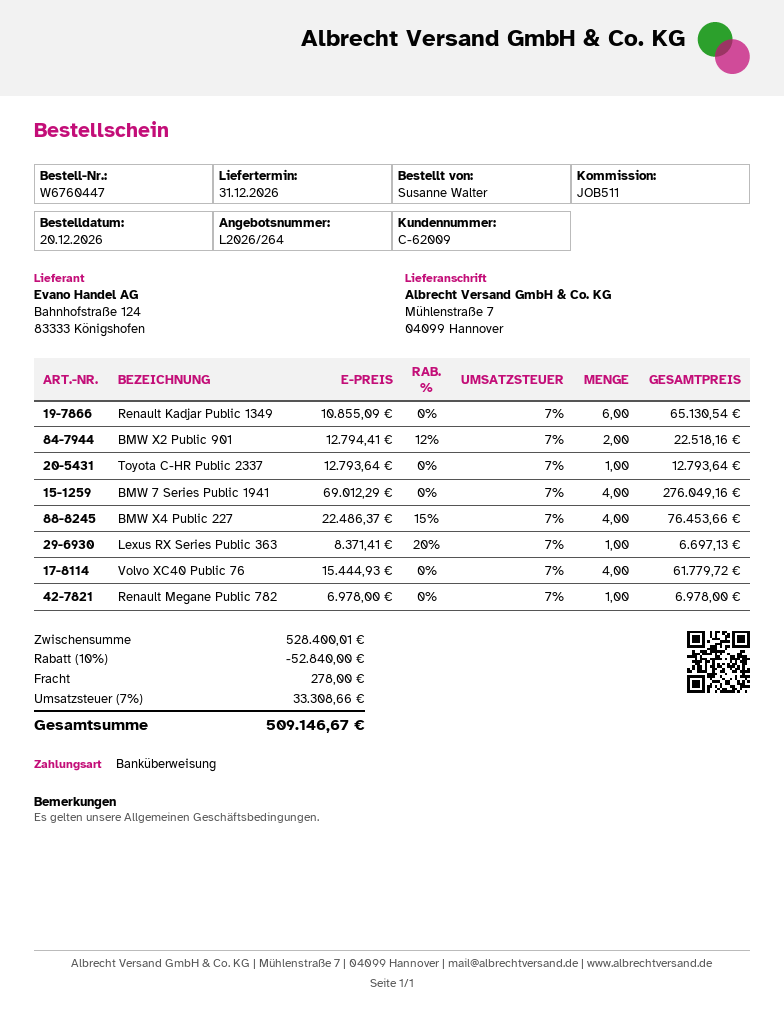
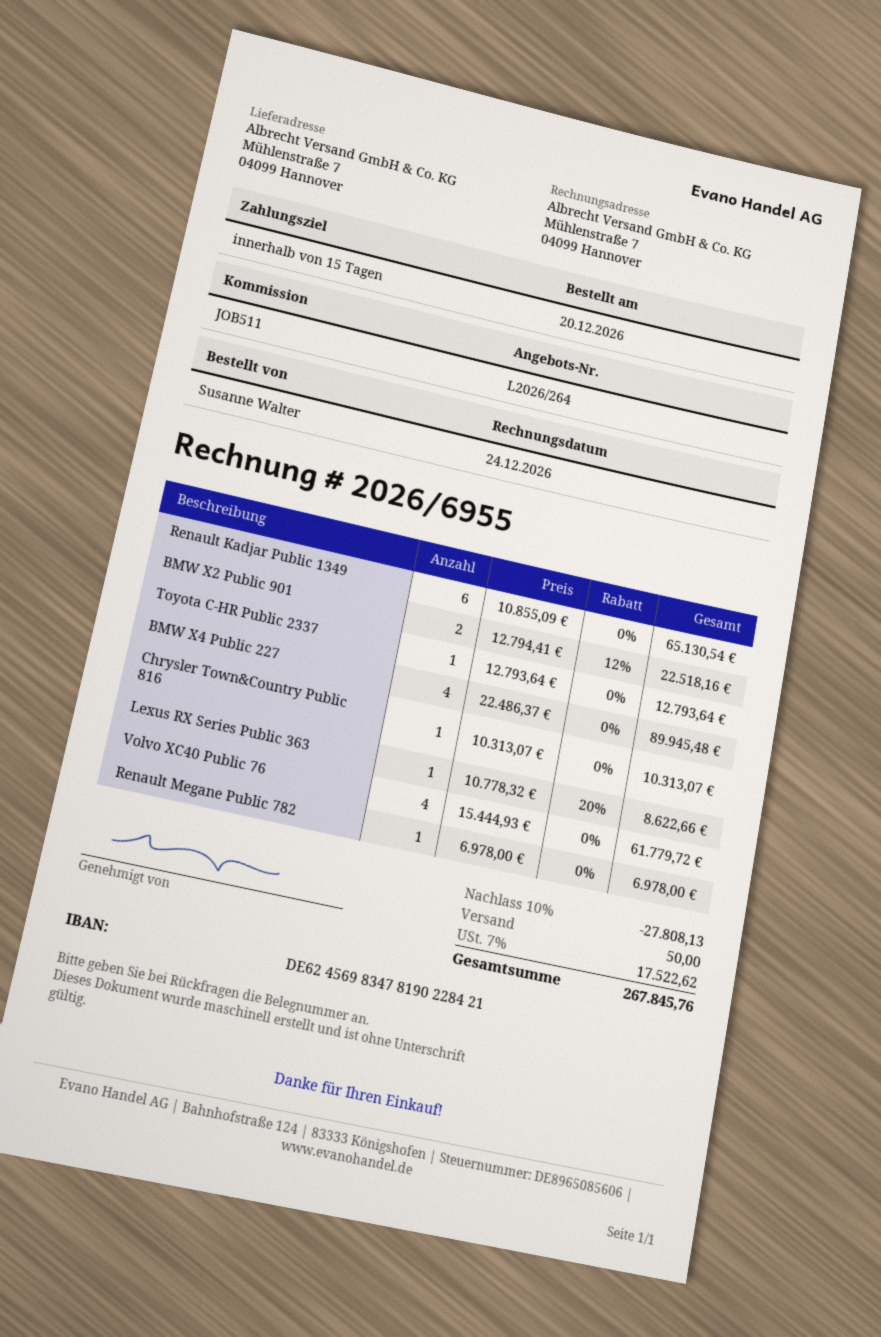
BMW 7 Series Public 1941: 4 x 69012.29 = 276049.16 -> none
BMW X4 Public 227: 4 x 22486.37 - 15% = 76453.66 -> 4 x 22486.37 = 89945.48
Lexus RX Series Public 363: 1 x 8371.41 - 20% = 6697.13 -> 1 x 10778.32 - 20% = 8622.66
Chrysler Town&Country Public 816: none -> 1 x 10313.07 = 10313.07
discount: 10% = 52840.00 -> 10% = 27808.13
shipping: 278.00 -> 50.00
tax: 7% = 33308.66 -> 7% = 17522.62
total: 509146.67 -> 267845.76

